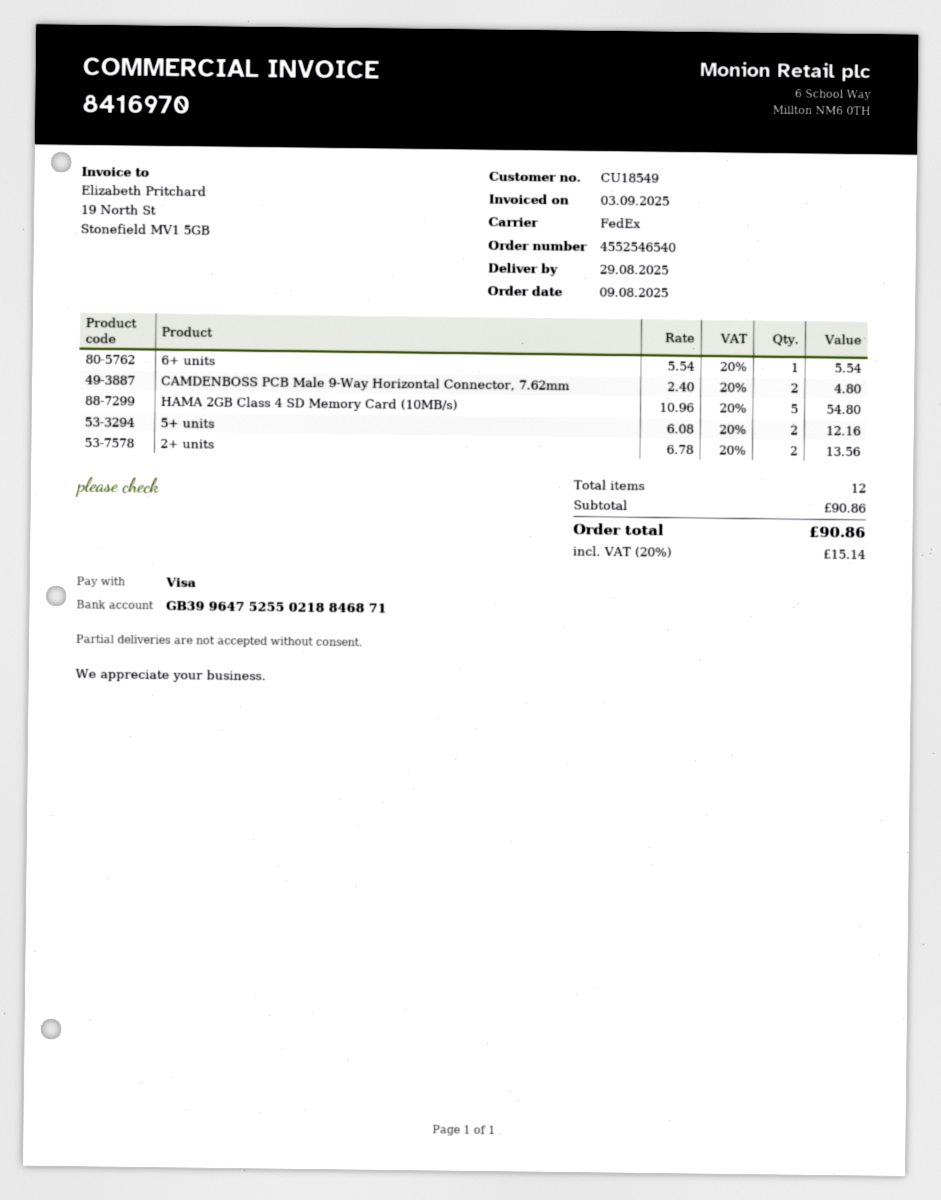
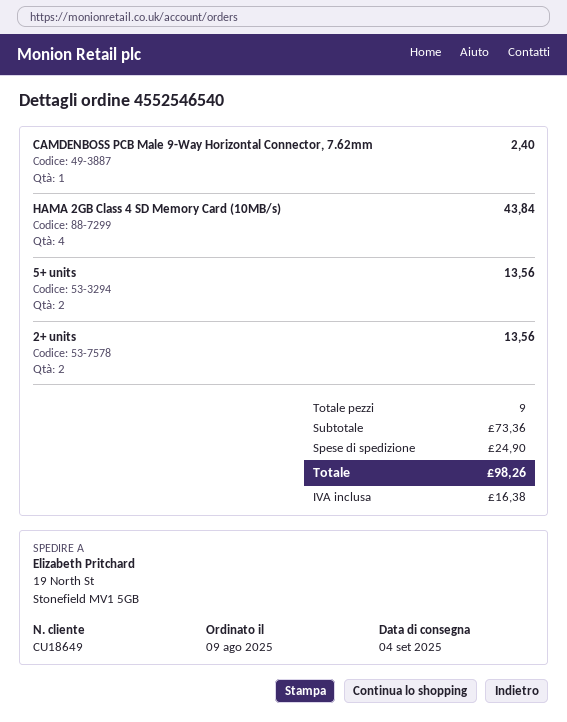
delivery date: 2025-08-29 -> 2025-09-04
customer number: CU18549 -> CU18649
6+ units: 1 for 5.54 -> none
CAMDENBOSS PCB Male 9-Way Horizontal Connector, 7.62mm: 2 for 4.80 -> 1 for 2.40
HAMA 2GB Class 4 SD Memory Card (10MB/s): 5 for 54.80 -> 4 for 43.84
5+ units: 2 for 12.16 -> 2 for 13.56
total quantity: 12 -> 9
subtotal: 90.86 -> 73.36
shipping: none -> 24.90
tax: 15.14 -> 16.38
total: 90.86 -> 98.26

